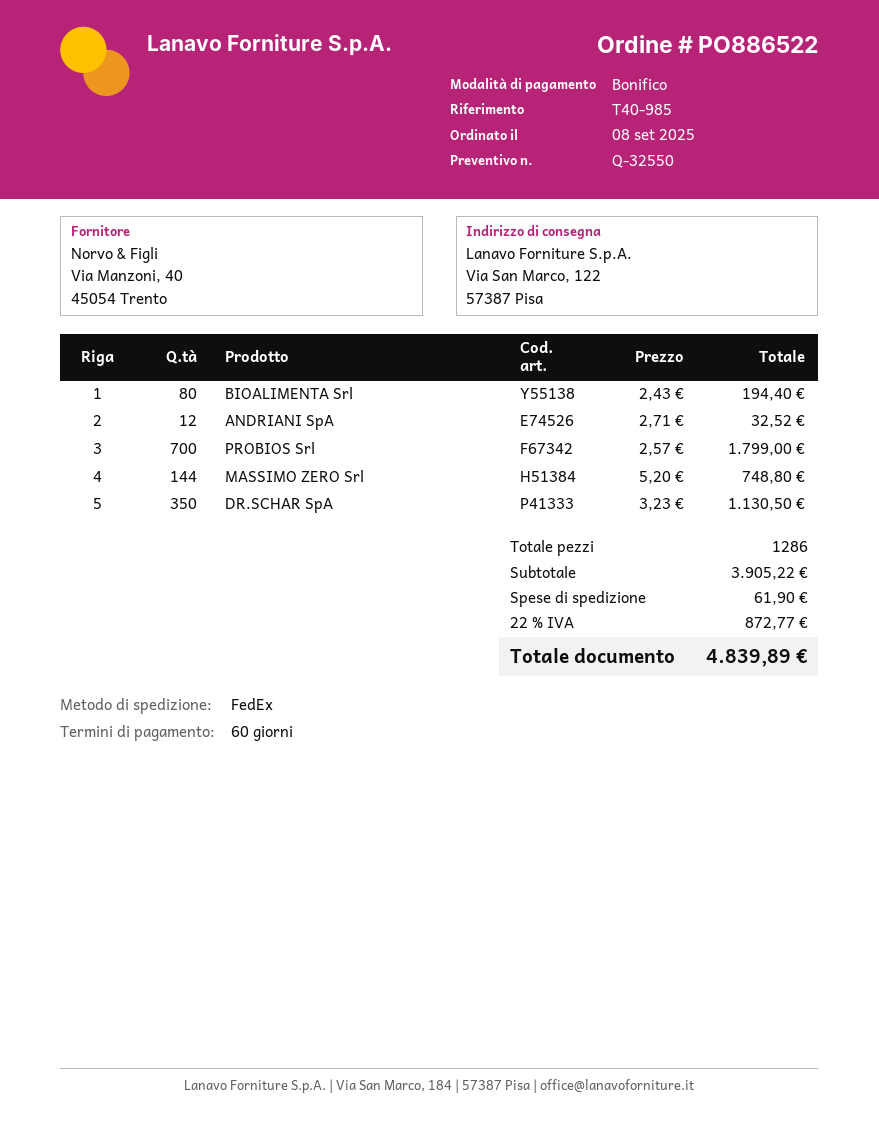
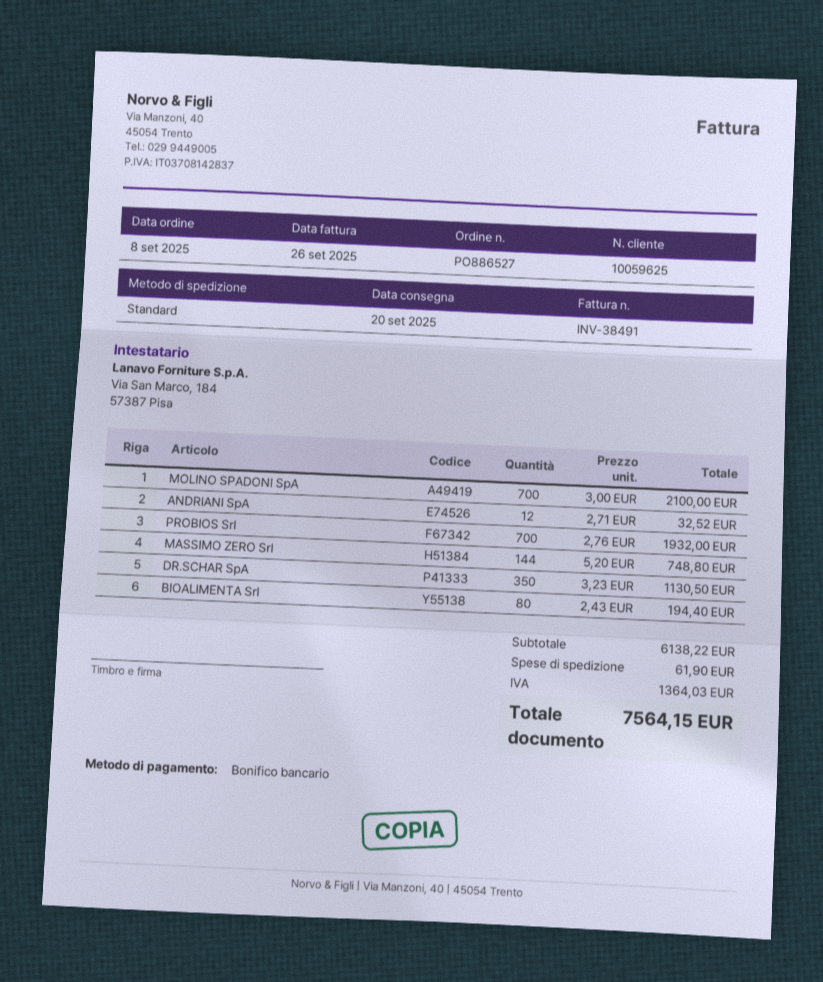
order number: PO886522 -> PO886527
shipping method: FedEx -> standard
PROBIOS Srl: 700 x 2.57 = 1799.00 -> 700 x 2.76 = 1932.00
MOLINO SPADONI SpA: none -> 700 x 3.00 = 2100.00
subtotal: 3905.22 -> 6138.22
tax: 872.77 -> 1364.03
total: 4839.89 -> 7564.15

